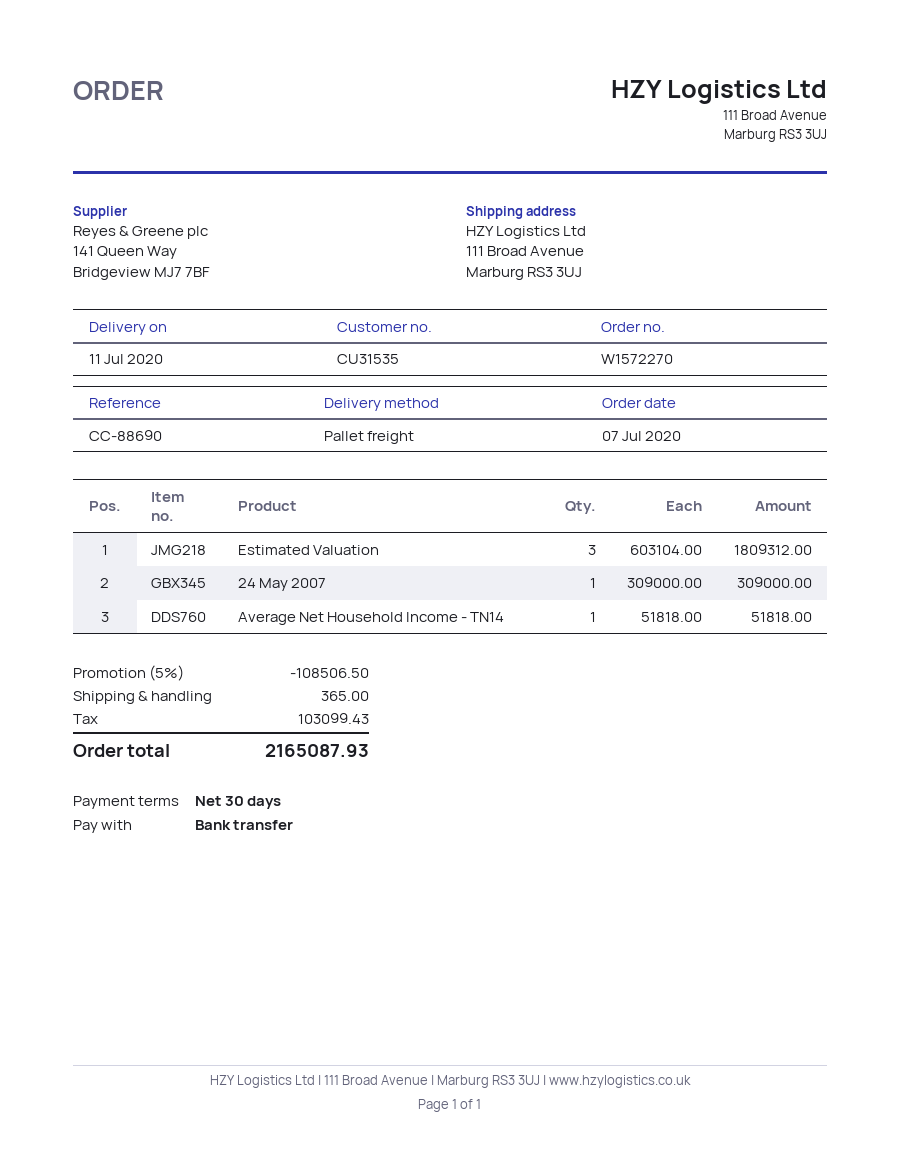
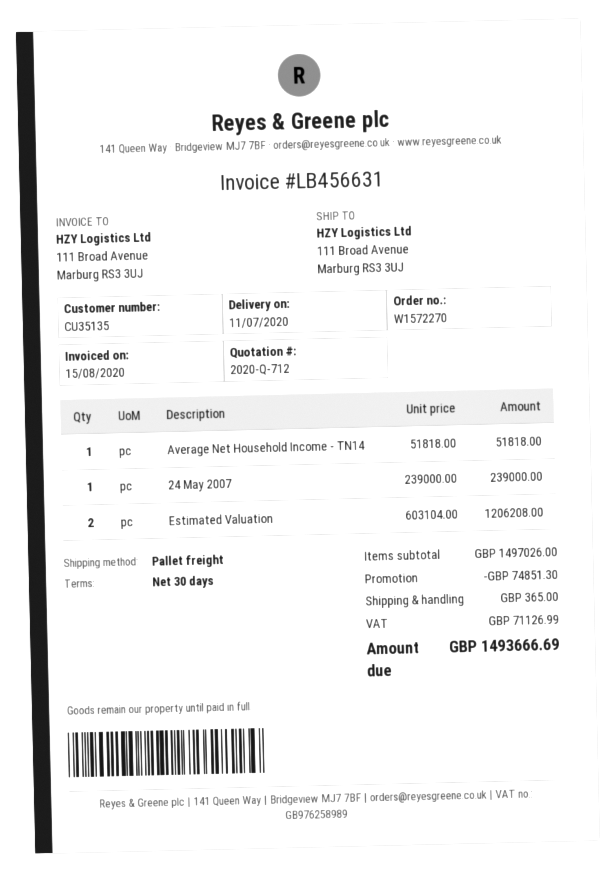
customer number: CU31535 -> CU35135
Estimated Valuation: 3 x 603104.00 = 1809312.00 -> 2 x 603104.00 = 1206208.00
24 May 2007: 1 x 309000.00 = 309000.00 -> 1 x 239000.00 = 239000.00
discount: 108506.50 -> 74851.30
tax: 103099.43 -> 71126.99
total: 2165087.93 -> 1493666.69

